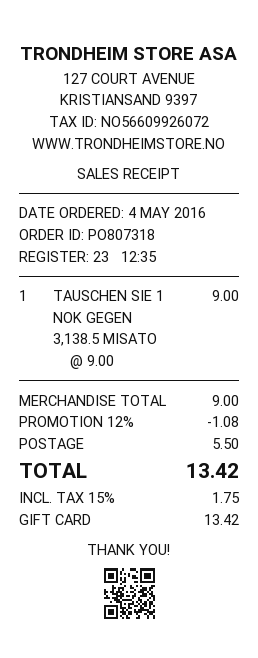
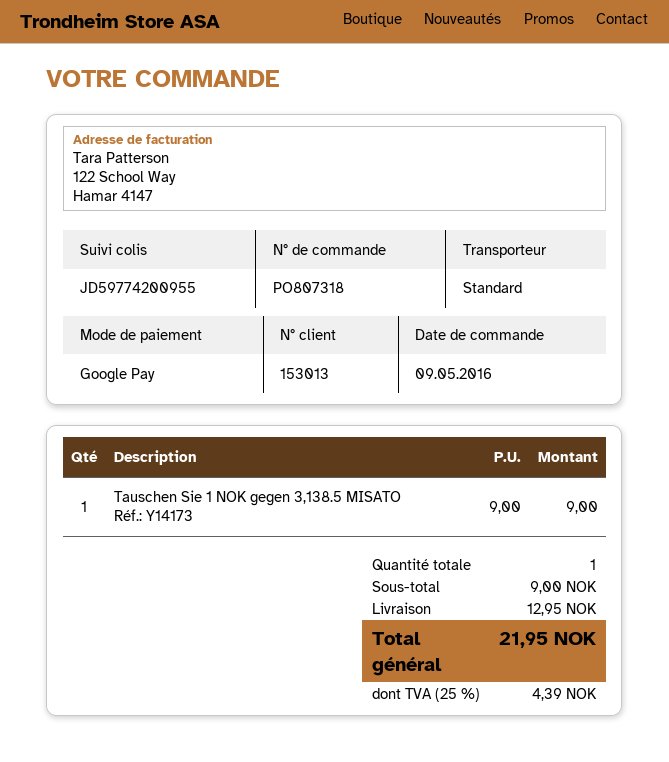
order date: 2016-05-04 -> 2016-05-09
payment method: gift card -> Google Pay
discount: 12% = 1.08 -> none
shipping: 5.50 -> 12.95
tax: 15% = 1.75 -> 25% = 4.39
total: 13.42 -> 21.95

